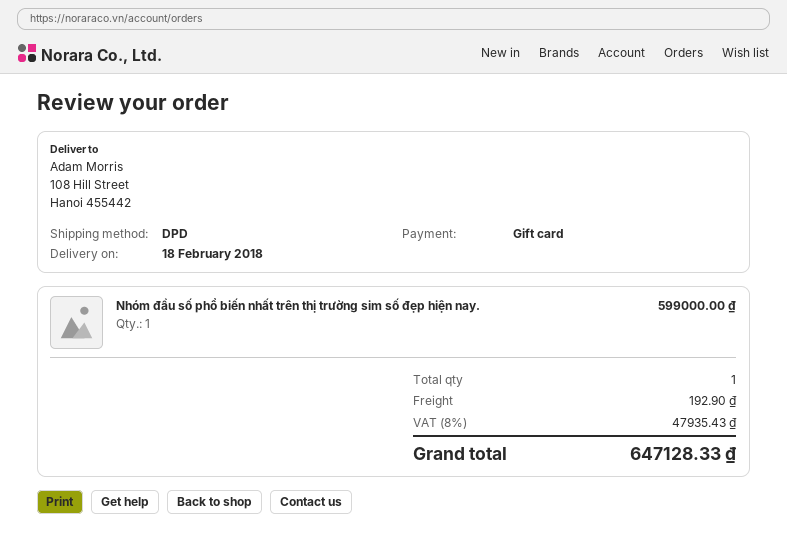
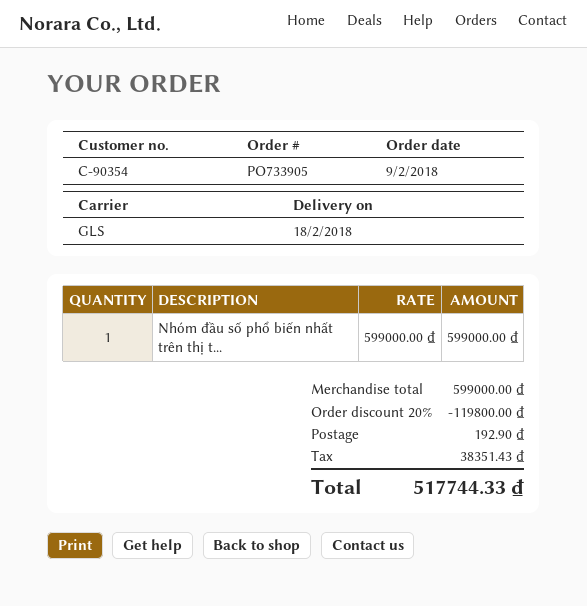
shipping method: DPD -> GLS
discount: none -> 20% = 119800.00
tax: 47935.43 -> 38351.43
total: 647128.33 -> 517744.33

